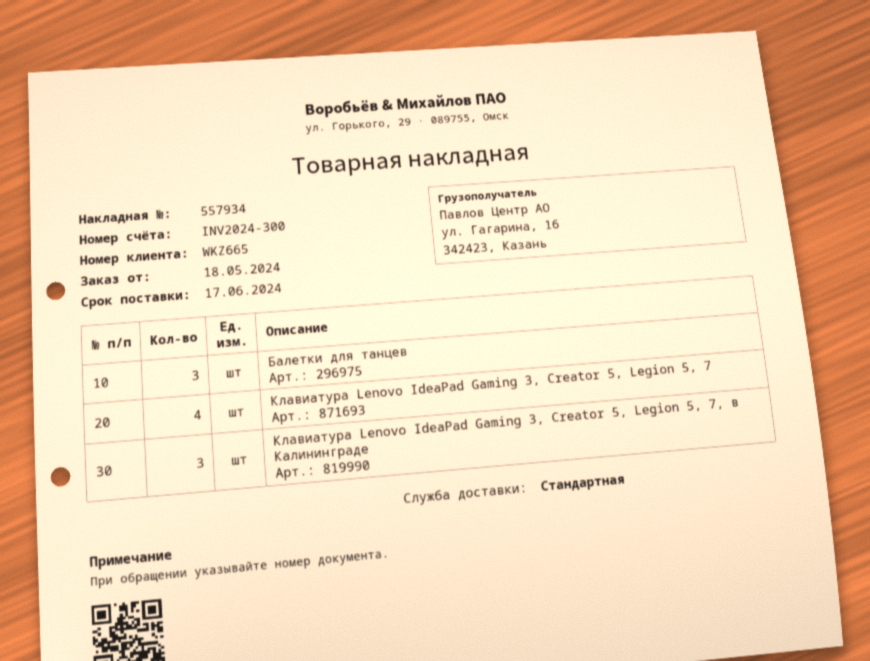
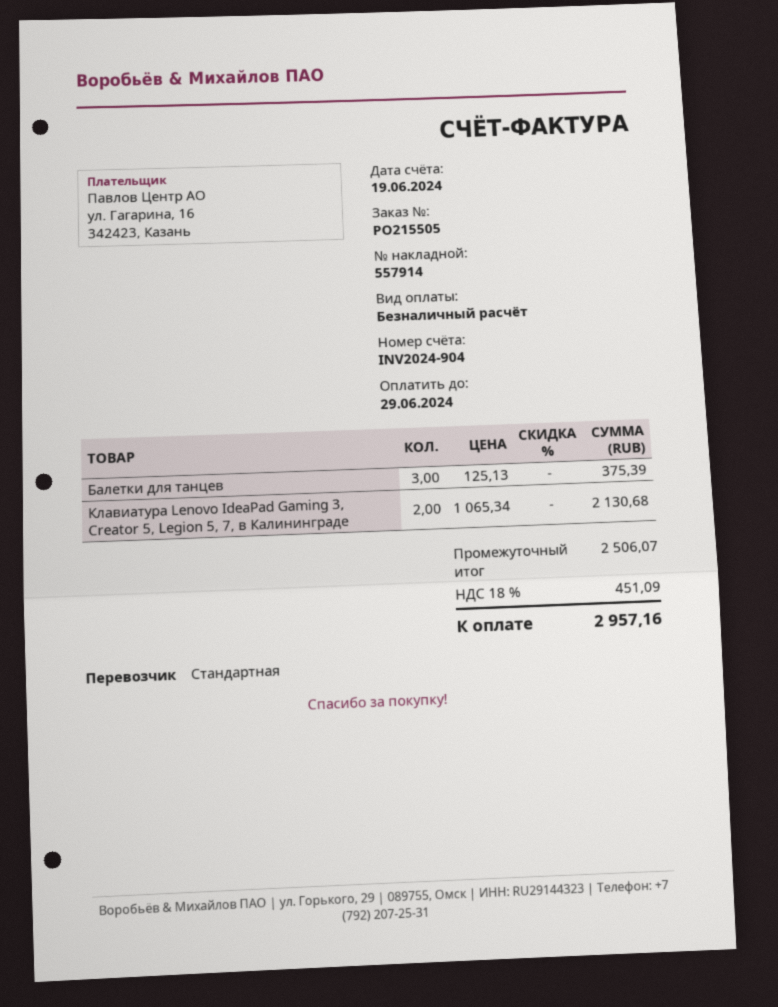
delivery note number: 557934 -> 557914
invoice number: INV2024-300 -> INV2024-904
Клавиатура Lenovo IdeaPad Gaming 3, Creator 5, Legion 5, 7: 4 -> none
Клавиатура Lenovo IdeaPad Gaming 3, Creator 5, Legion 5, 7, в Калининграде: 3 -> 2

